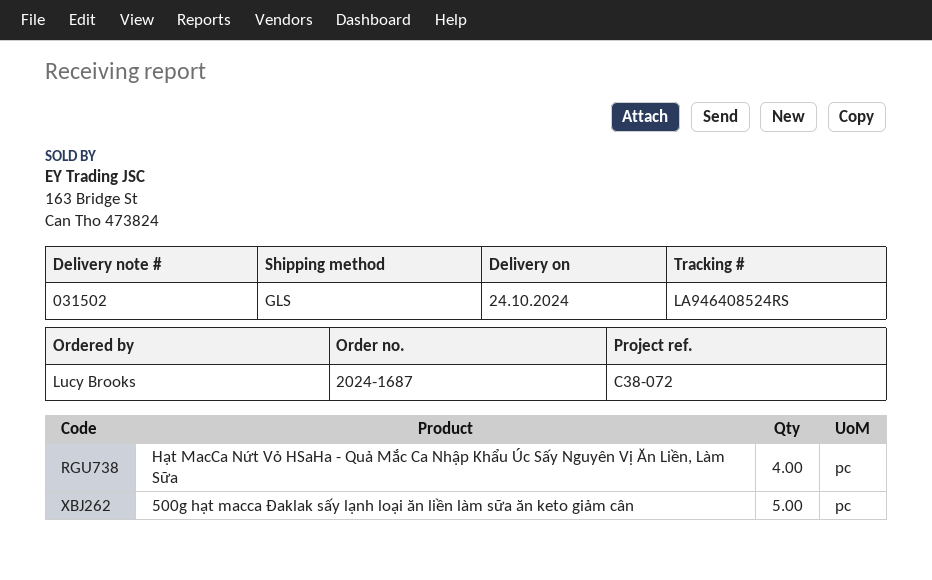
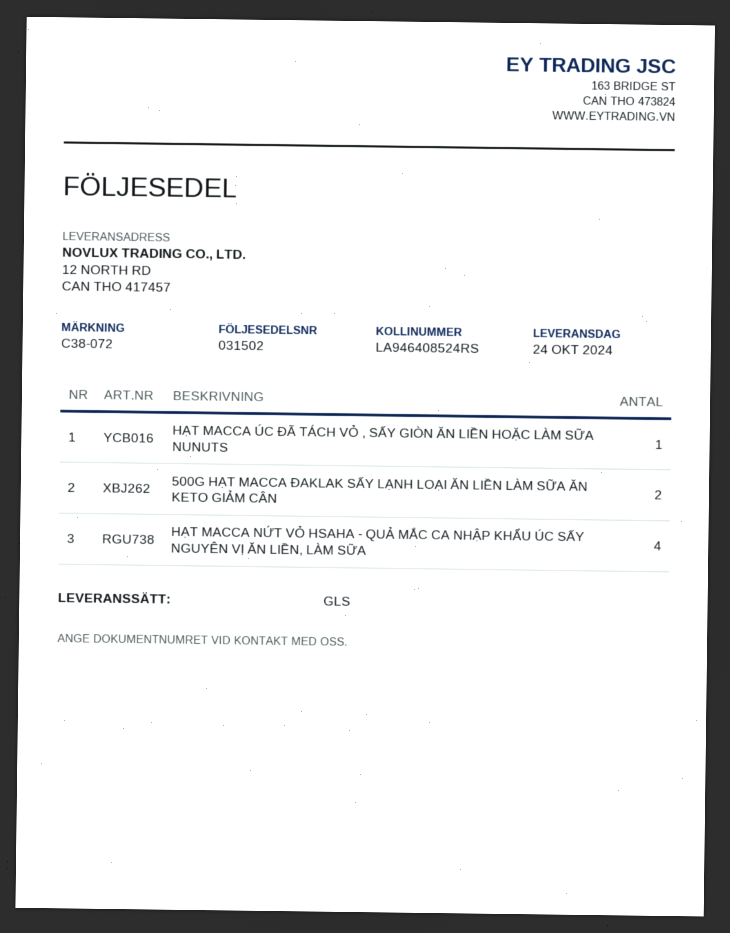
500g hạt macca Đaklak sấy lạnh loại ăn liền làm sữa ăn keto giảm cân: 5 -> 2
HẠT MACCA ÚC ĐÃ TÁCH VỎ , SẤY GIÒN ĂN LIỀN HOẶC LÀM SỮA NUNUTS: none -> 1

